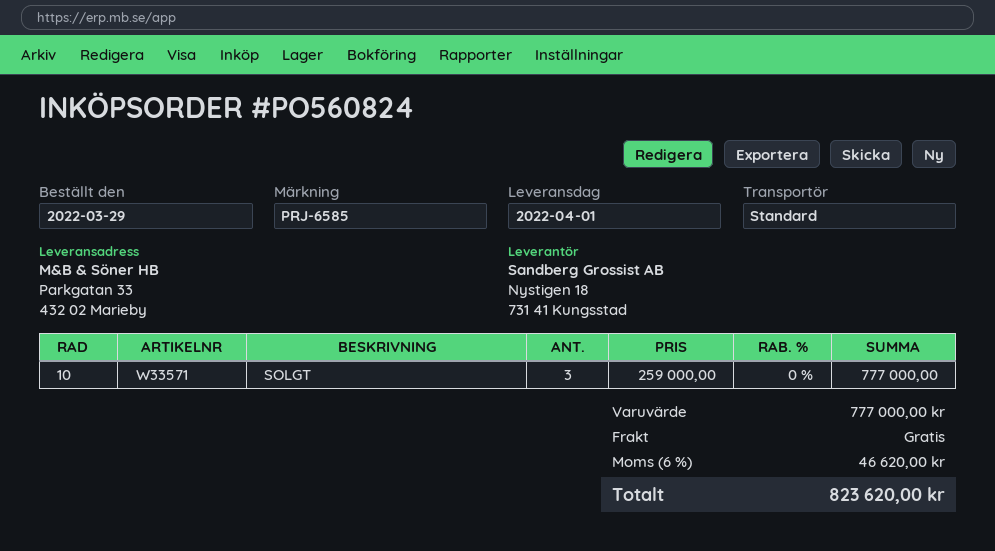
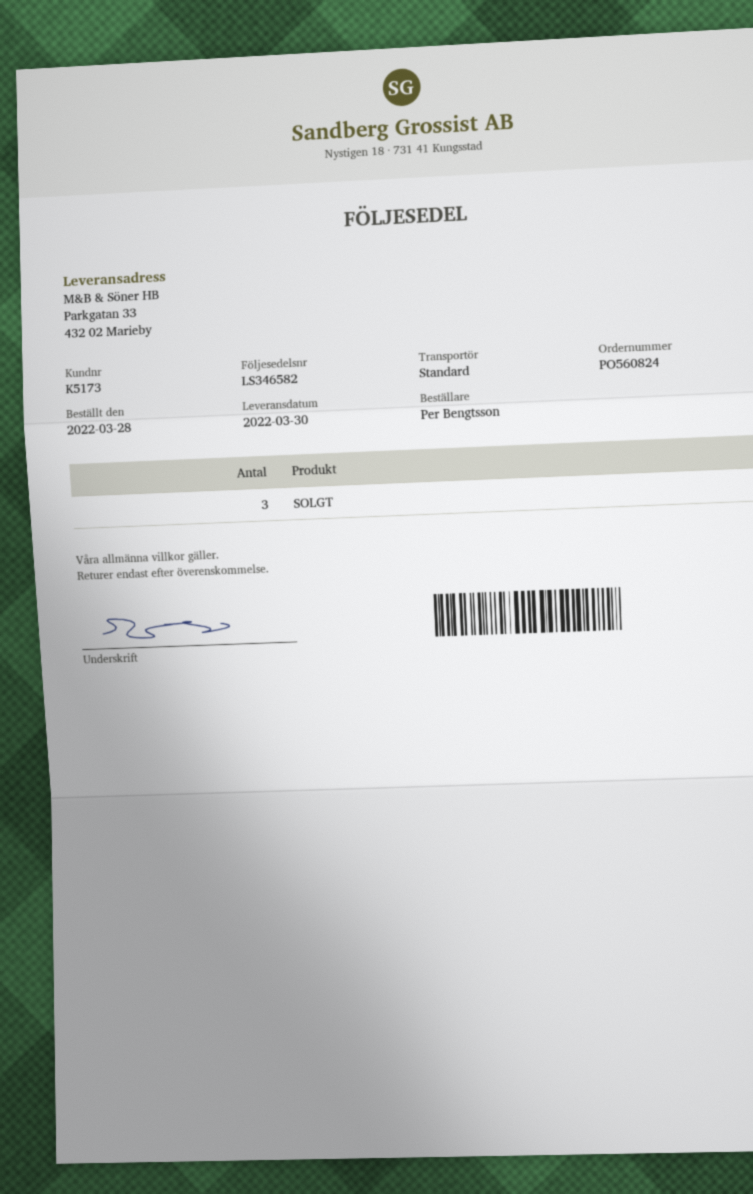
order date: 2022-03-29 -> 2022-03-28
delivery date: 2022-04-01 -> 2022-03-30

